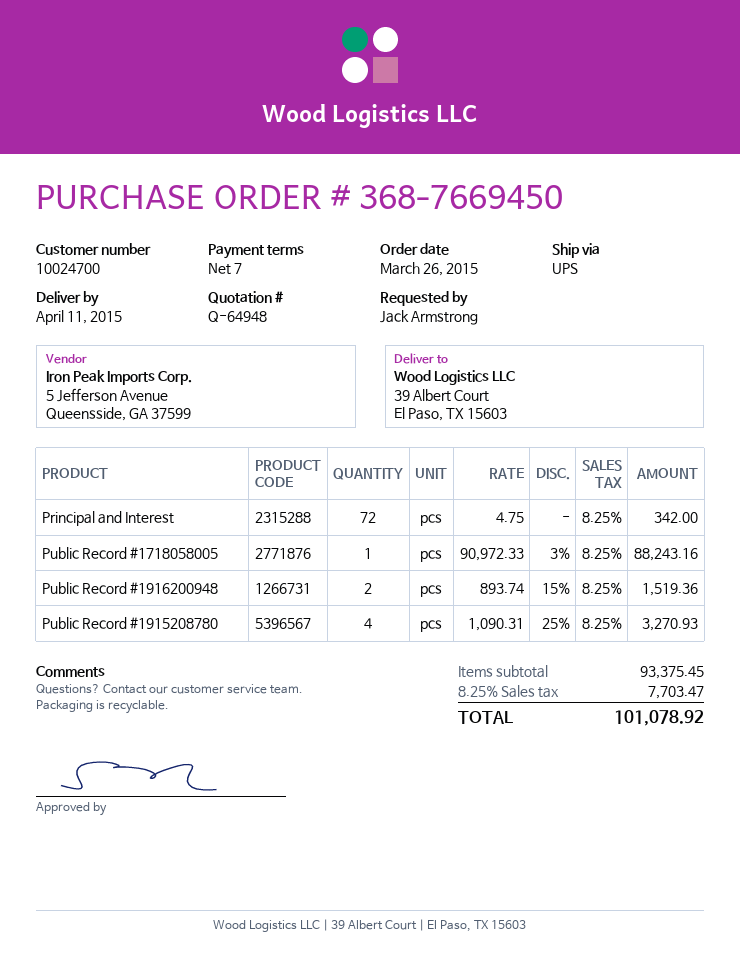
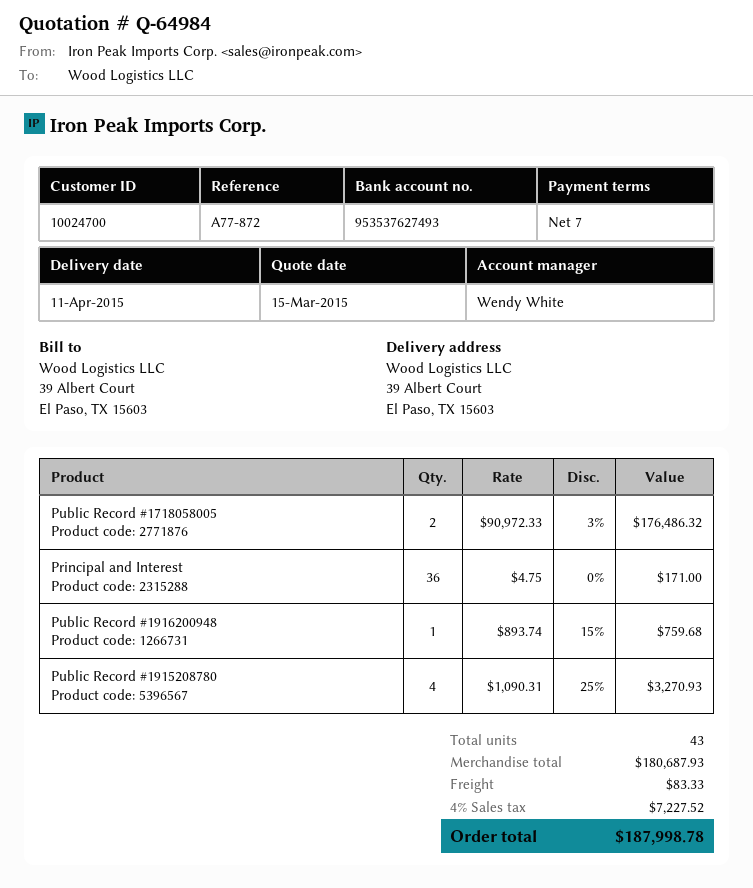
quote number: Q-64948 -> Q-64984
Principal and Interest: 72 x 4.75 = 342.00 -> 36 x 4.75 = 171.00
Public Record #1718058005: 1 x 90972.33 - 3% = 88243.16 -> 2 x 90972.33 - 3% = 176486.32
Public Record #1916200948: 2 x 893.74 - 15% = 1519.36 -> 1 x 893.74 - 15% = 759.68
subtotal: 93375.45 -> 180687.93
shipping: none -> 83.33
tax: 8.25% = 7703.47 -> 4% = 7227.52
total: 101078.92 -> 187998.78

